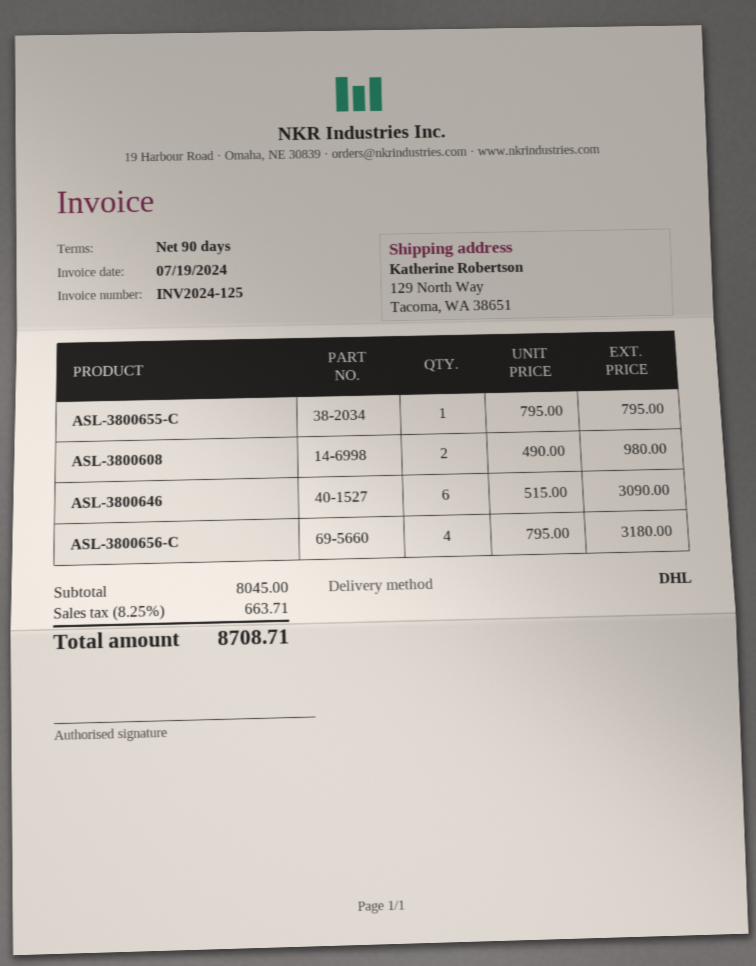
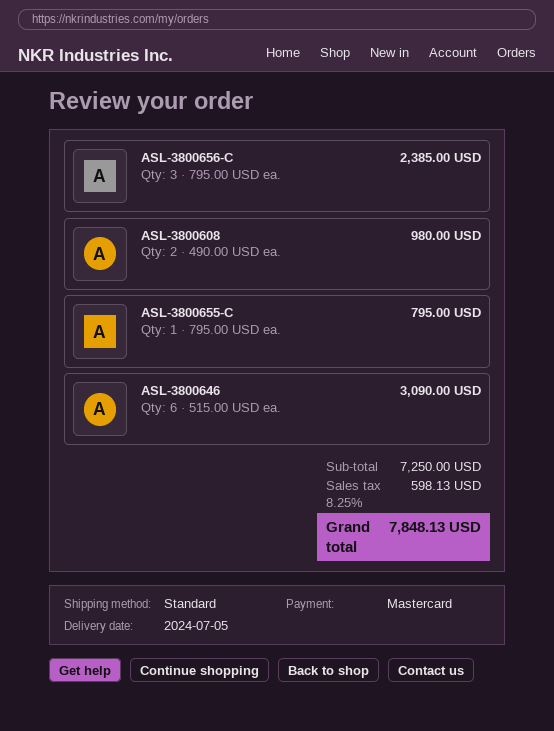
shipping method: DHL -> standard
ASL-3800656-C: 4 x 795.00 = 3180.00 -> 3 x 795.00 = 2385.00
subtotal: 8045.00 -> 7250.00
tax: 8.25% = 663.71 -> 8.25% = 598.13
total: 8708.71 -> 7848.13

